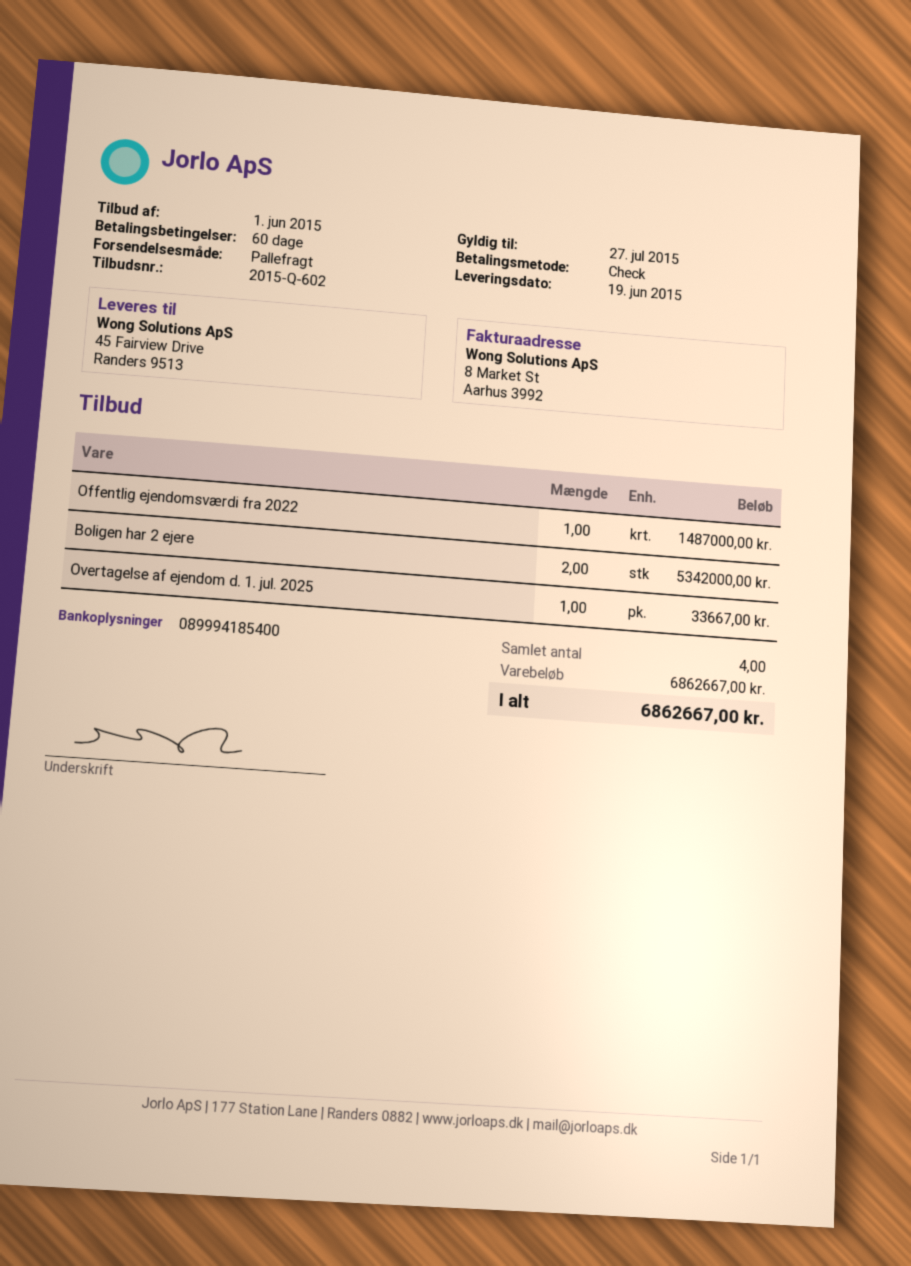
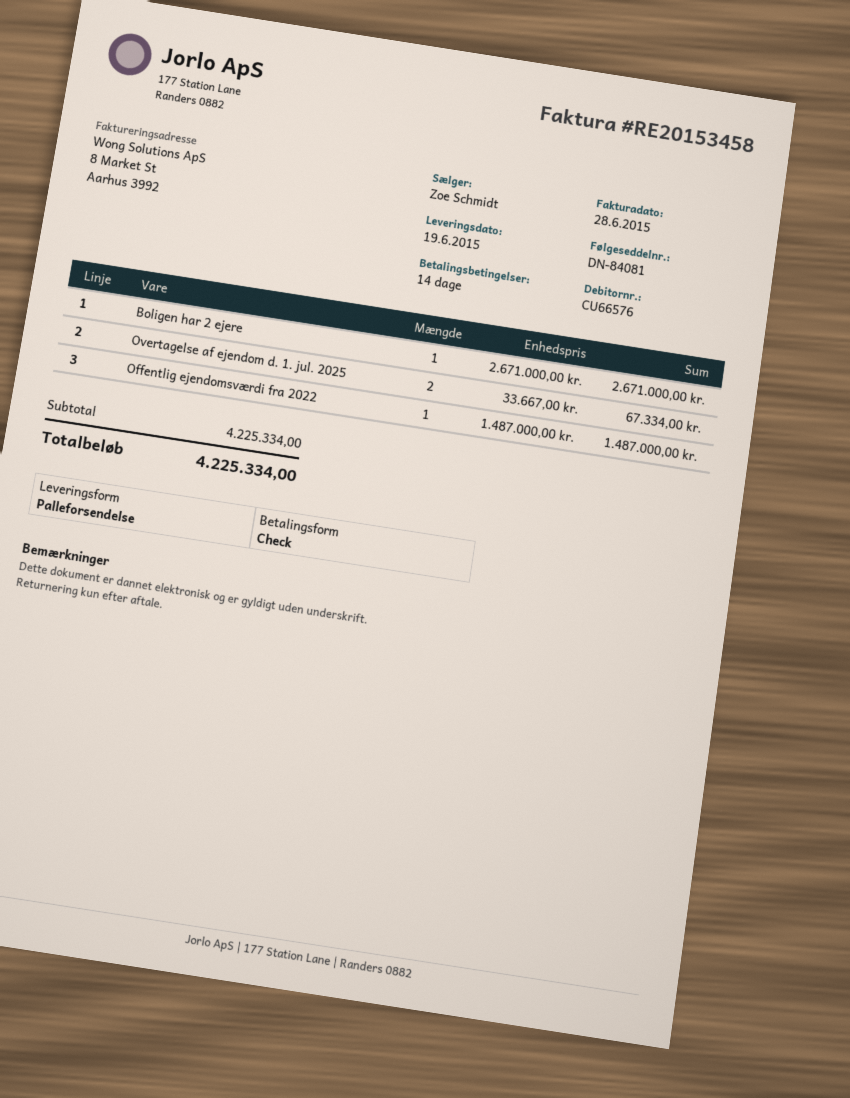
payment terms: 60 days -> 14 days
Boligen har 2 ejere: 2 for 5342000.00 -> 1 for 2671000.00
Overtagelse af ejendom d. 1. jul. 2025: 1 for 33667.00 -> 2 for 67334.00
subtotal: 6862667.00 -> 4225334.00
total: 6862667.00 -> 4225334.00

